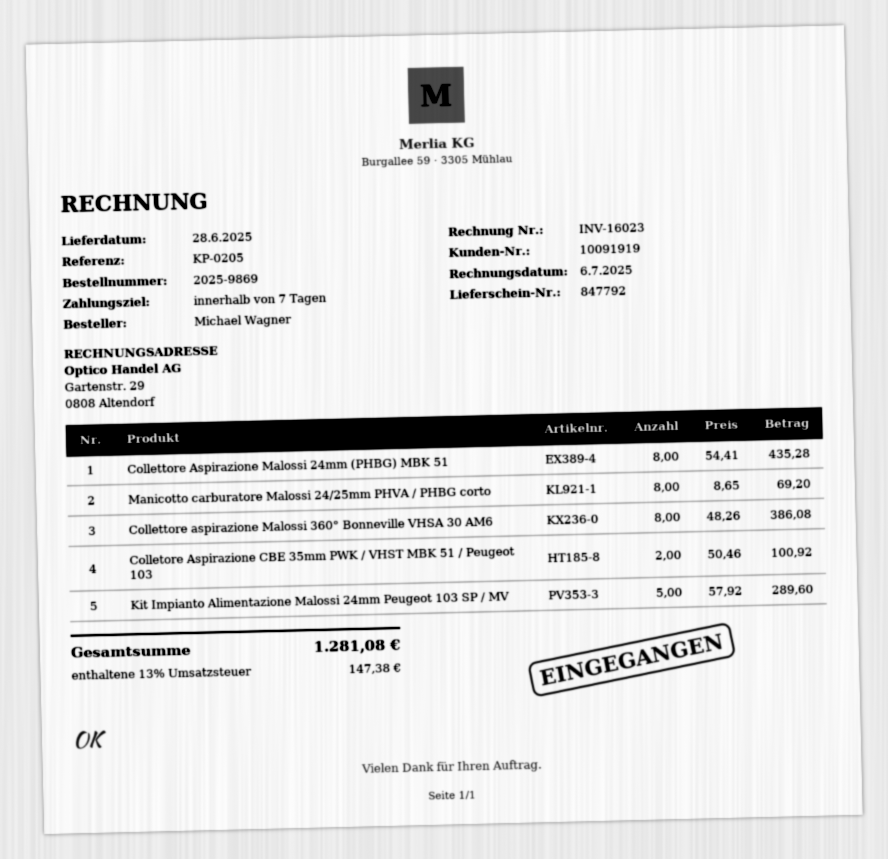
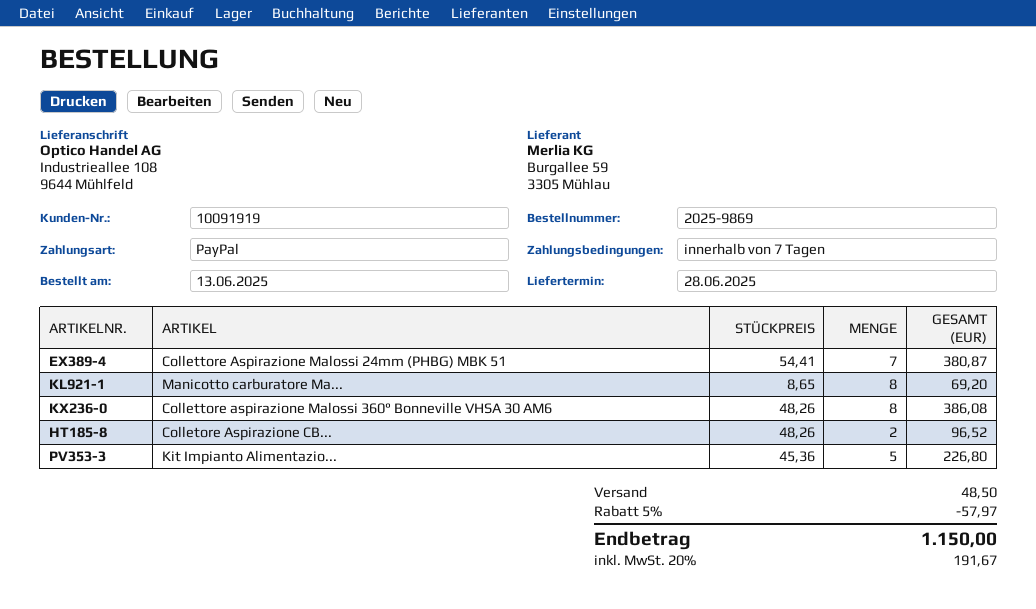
Collettore Aspirazione Malossi 24mm (PHBG) MBK 51: 8 x 54.41 = 435.28 -> 7 x 54.41 = 380.87
Colletore Aspirazione CBE 35mm PWK / VHST MBK 51 / Peugeot 103: 2 x 50.46 = 100.92 -> 2 x 48.26 = 96.52
Kit Impianto Alimentazione Malossi 24mm Peugeot 103 SP / MV: 5 x 57.92 = 289.60 -> 5 x 45.36 = 226.80
discount: none -> 5% = 57.97
shipping: none -> 48.50
tax: 13% = 147.38 -> 20% = 191.67
total: 1281.08 -> 1150.00

